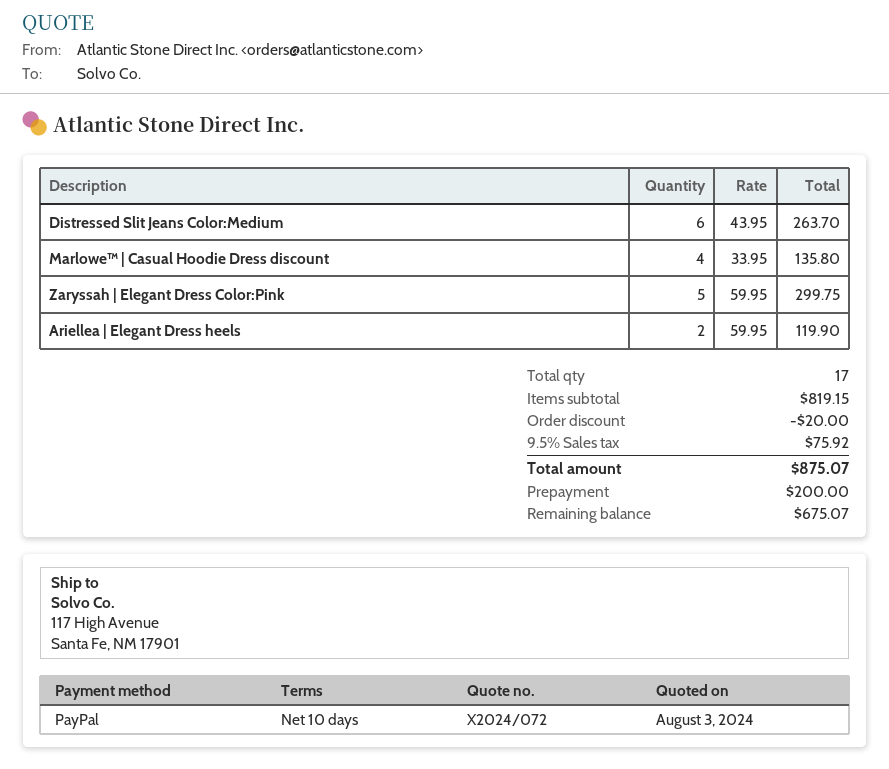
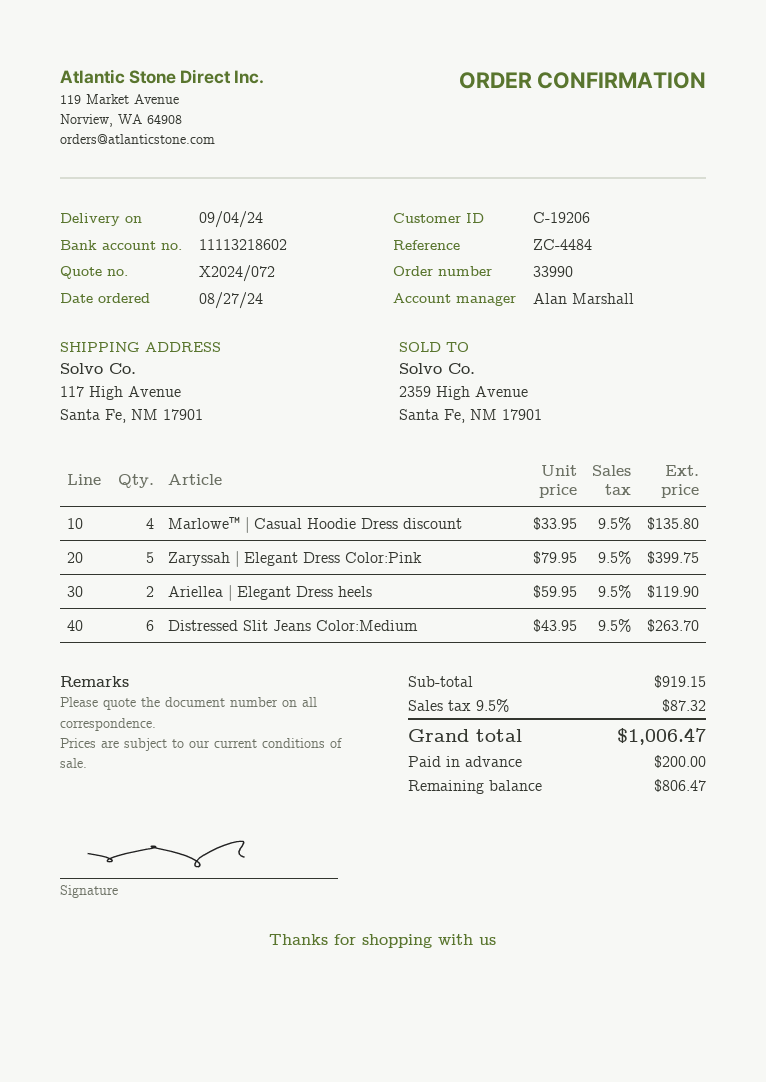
Zaryssah | Elegant Dress Color:Pink: 5 x 59.95 = 299.75 -> 5 x 79.95 = 399.75
subtotal: 819.15 -> 919.15
discount: 20.00 -> none
tax: 9.5% = 75.92 -> 9.5% = 87.32
total: 875.07 -> 1006.47
balance: 675.07 -> 806.47

